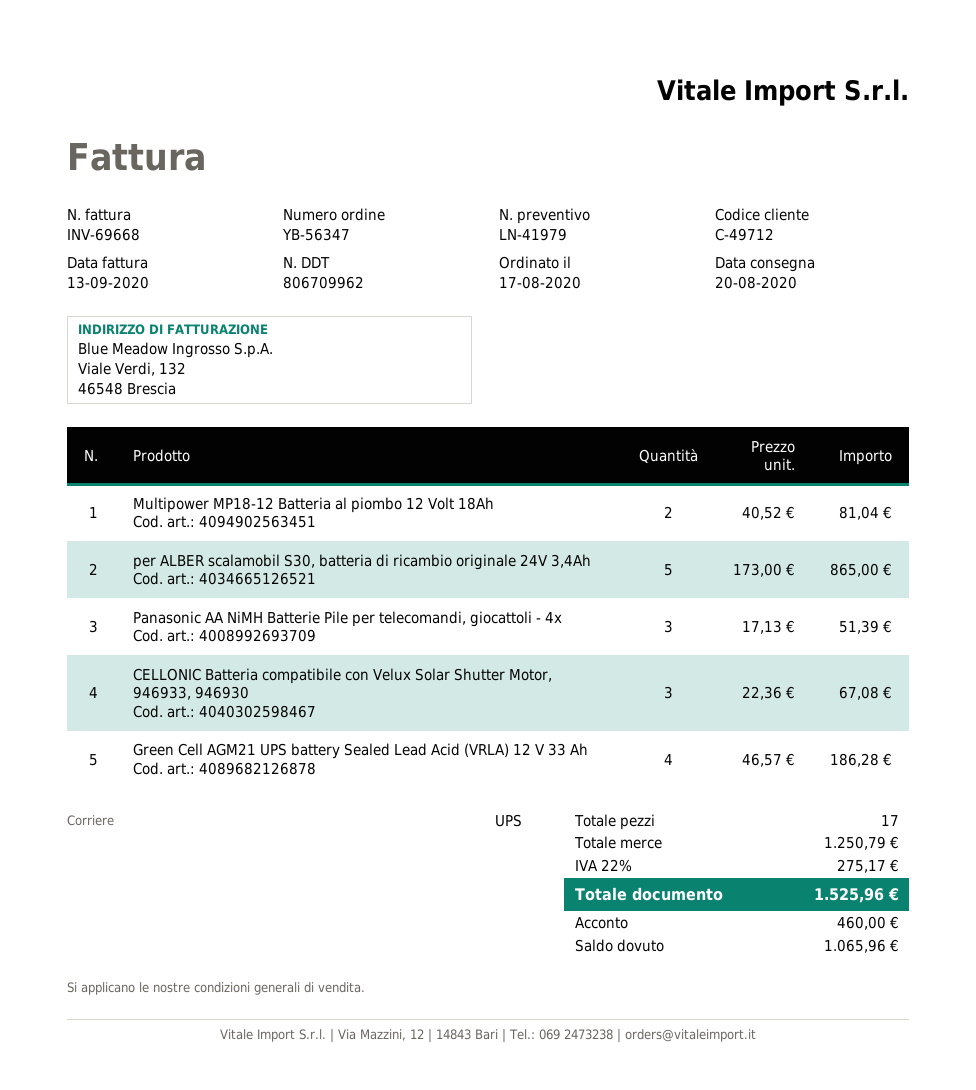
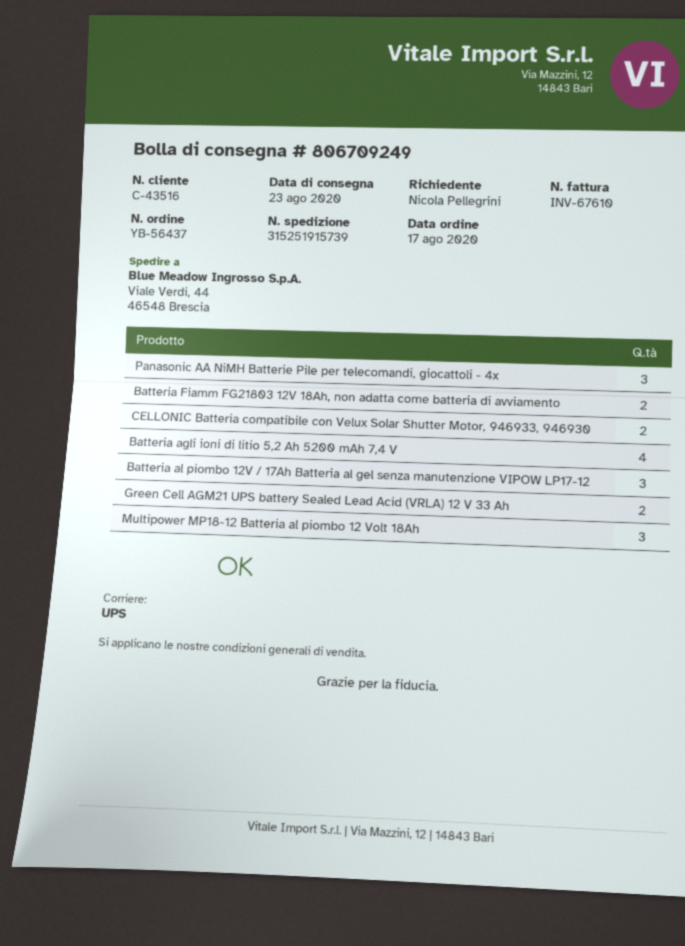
order number: YB-56347 -> YB-56437
delivery note number: 806709962 -> 806709249
delivery date: 2020-08-20 -> 2020-08-23
invoice number: INV-69668 -> INV-67610
customer number: C-49712 -> C-43516
Multipower MP18-12 Batteria al piombo 12 Volt 18Ah: 2 -> 3
per ALBER scalamobil S30, batteria di ricambio originale 24V 3,4Ah: 5 -> none
CELLONIC Batteria compatibile con Velux Solar Shutter Motor, 946933, 946930: 3 -> 2
Green Cell AGM21 UPS battery Sealed Lead Acid (VRLA) 12 V 33 Ah: 4 -> 2
Batteria Fiamm FG21803 12V 18Ah, non adatta come batteria di avviamento: none -> 2
Batteria agli ioni di litio 5,2 Ah 5200 mAh 7,4 V: none -> 4
Batteria al piombo 12V / 17Ah Batteria al gel senza manutenzione VIPOW LP17-12: none -> 3

